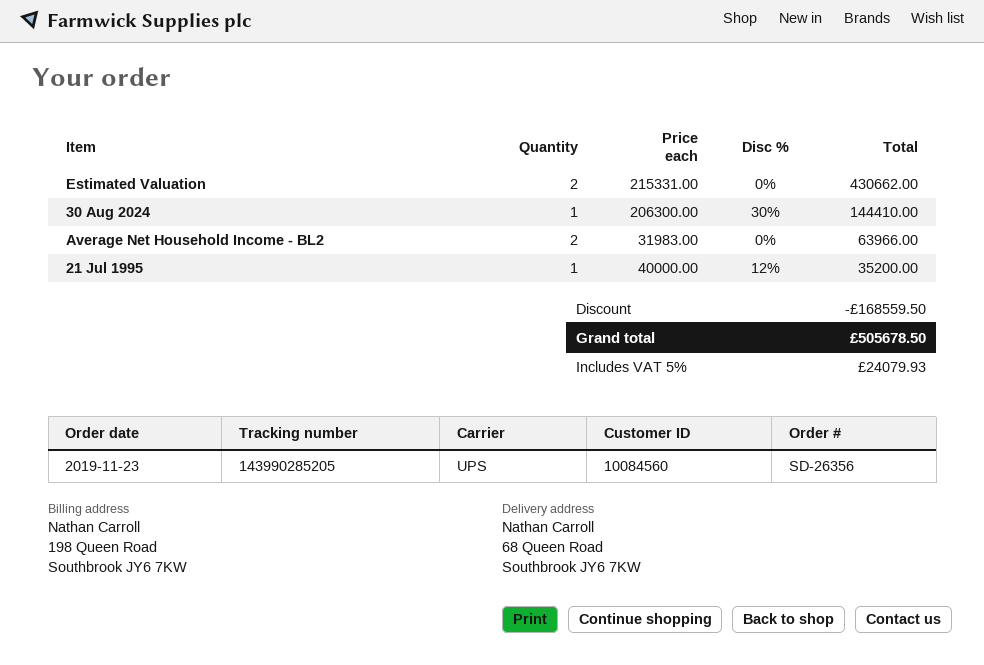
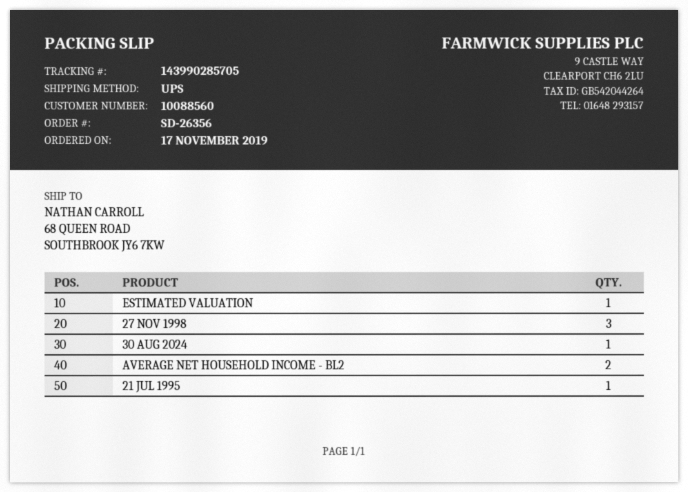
order date: 2019-11-23 -> 2019-11-17
customer number: 10084560 -> 10088560
tracking number: 143990285205 -> 143990285705
Estimated Valuation: 2 -> 1
27 NOV 1998: none -> 3

